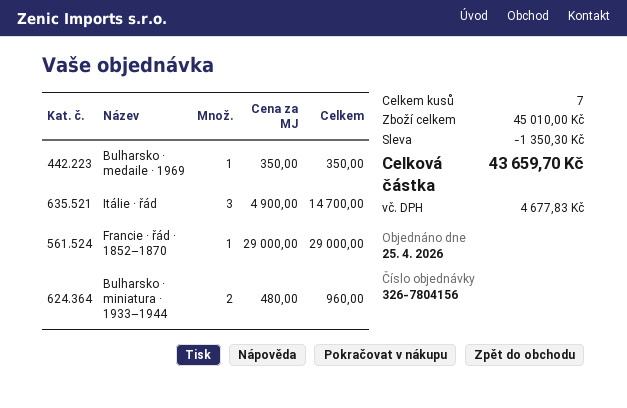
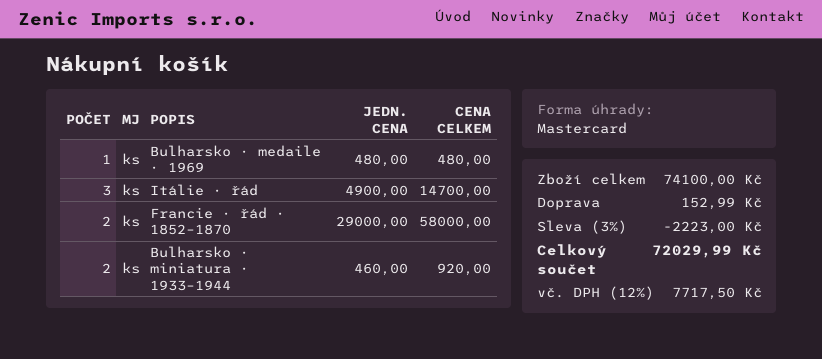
Bulharsko · medaile · 1969: 1 x 350.00 = 350.00 -> 1 x 480.00 = 480.00
Francie · řád · 1852–1870: 1 x 29000.00 = 29000.00 -> 2 x 29000.00 = 58000.00
Bulharsko · miniatura · 1933–1944: 2 x 480.00 = 960.00 -> 2 x 460.00 = 920.00
subtotal: 45010.00 -> 74100.00
discount: 1350.30 -> 2223.00
shipping: none -> 152.99
tax: 4677.83 -> 7717.50
total: 43659.70 -> 72029.99

